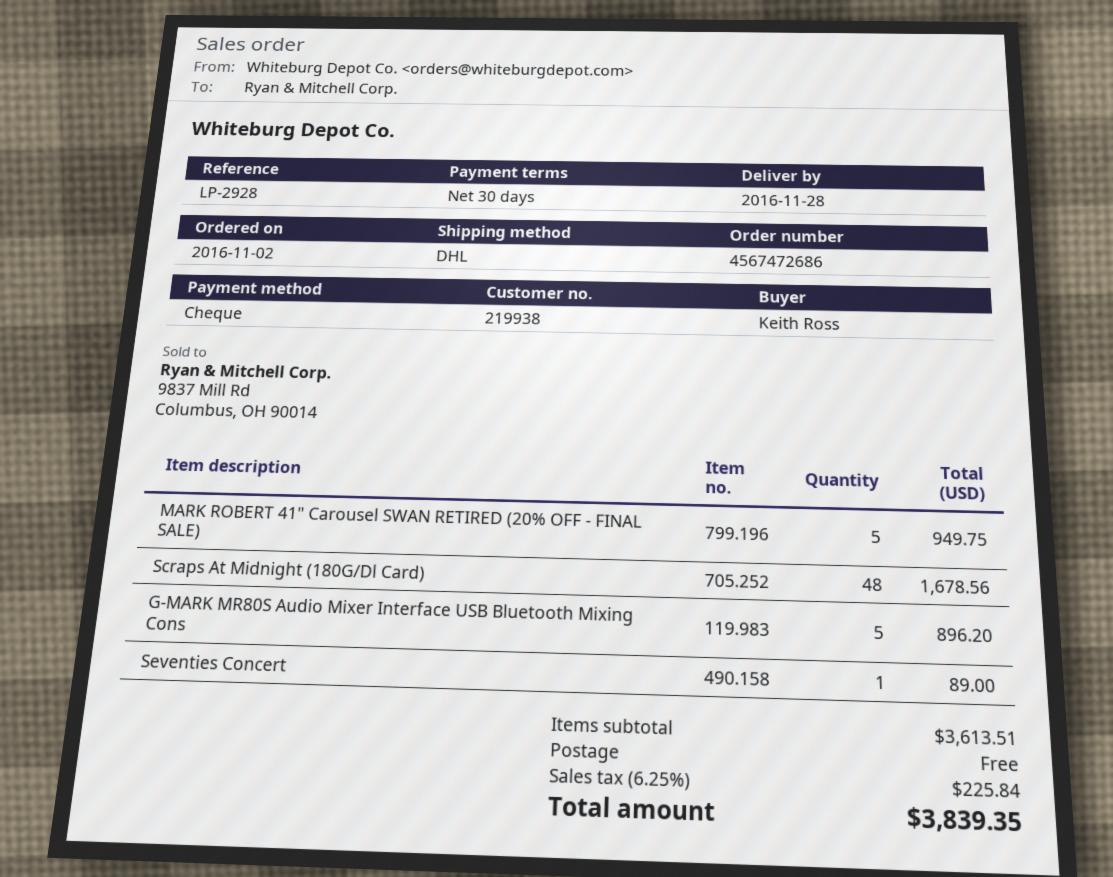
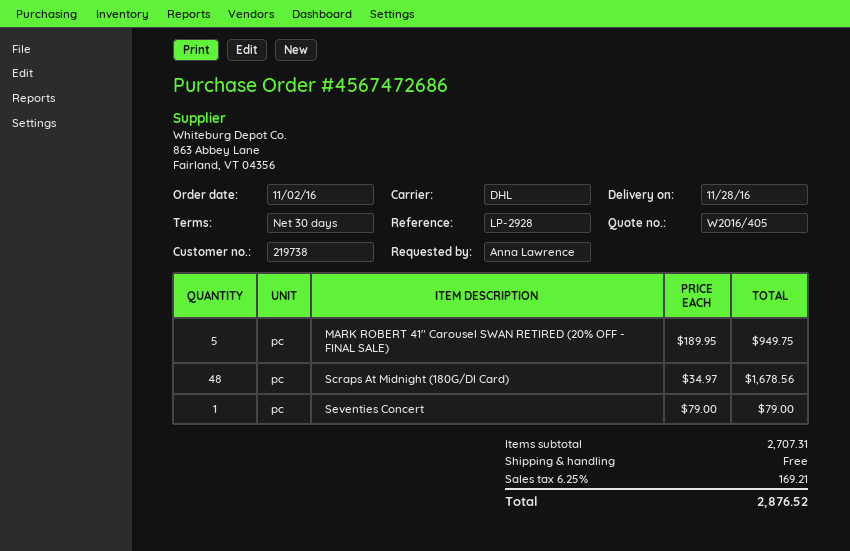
customer number: 219938 -> 219738
ordered by: Keith Ross -> Anna Lawrence
G-MARK MR80S Audio Mixer Interface USB Bluetooth Mixing Cons: 5 for 896.20 -> none
Seventies Concert: 1 for 89.00 -> 1 for 79.00
subtotal: 3613.51 -> 2707.31
tax: 6.25% = 225.84 -> 6.25% = 169.21
total: 3839.35 -> 2876.52

